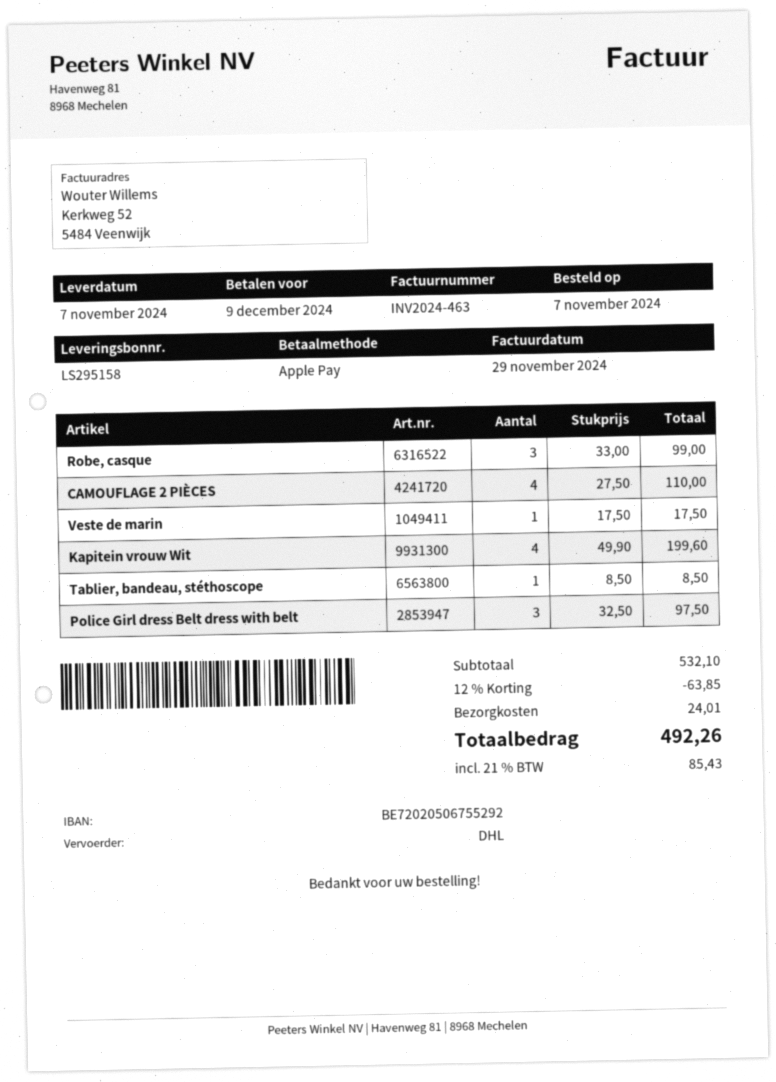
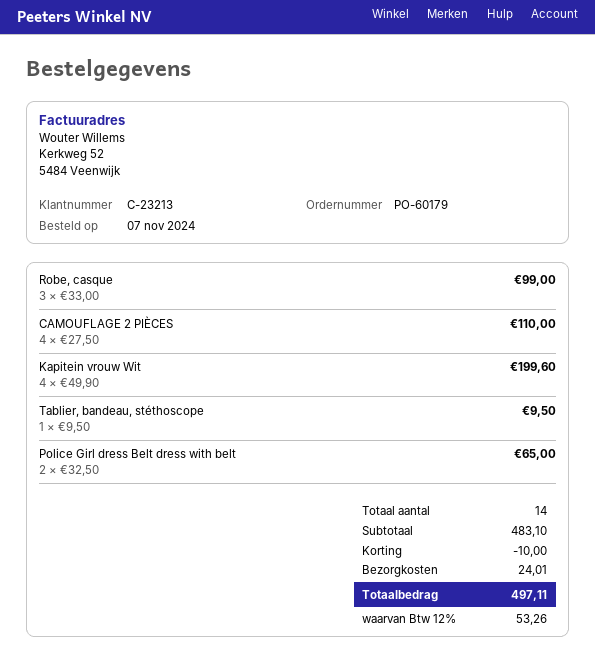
Veste de marin: 1 x 17.50 = 17.50 -> none
Tablier, bandeau, stéthoscope: 1 x 8.50 = 8.50 -> 1 x 9.50 = 9.50
Police Girl dress Belt dress with belt: 3 x 32.50 = 97.50 -> 2 x 32.50 = 65.00
subtotal: 532.10 -> 483.10
discount: 63.85 -> 10.00
tax: 21% = 85.43 -> 12% = 53.26
total: 492.26 -> 497.11

